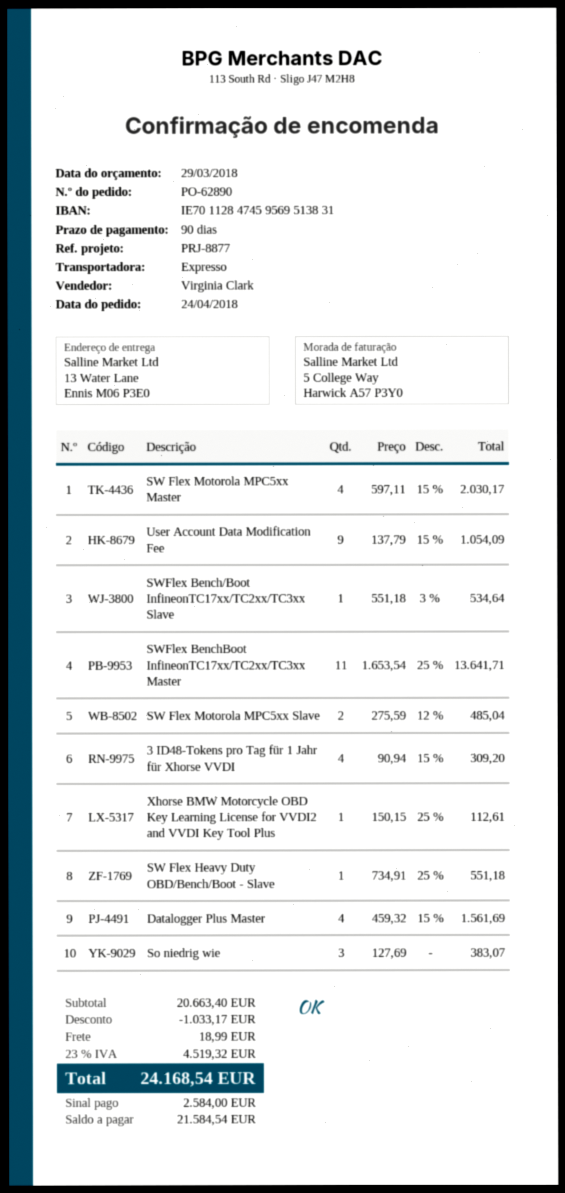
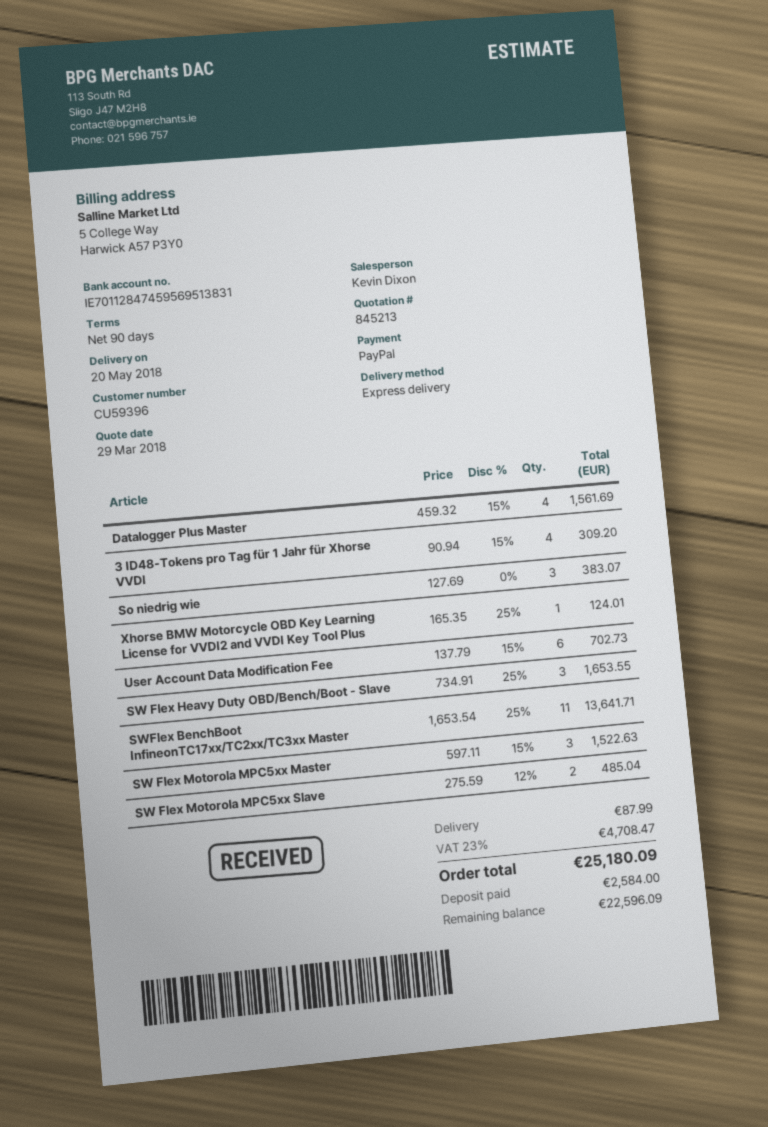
sales rep: Virginia Clark -> Kevin Dixon
SW Flex Motorola MPC5xx Master: 4 x 597.11 - 15% = 2030.17 -> 3 x 597.11 - 15% = 1522.63
User Account Data Modification Fee: 9 x 137.79 - 15% = 1054.09 -> 6 x 137.79 - 15% = 702.73
SWFlex Bench/Boot InfineonTC17xx/TC2xx/TC3xx Slave: 1 x 551.18 - 3% = 534.64 -> none
Xhorse BMW Motorcycle OBD Key Learning License for VVDI2 and VVDI Key Tool Plus: 1 x 150.15 - 25% = 112.61 -> 1 x 165.35 - 25% = 124.01
SW Flex Heavy Duty OBD/Bench/Boot - Slave: 1 x 734.91 - 25% = 551.18 -> 3 x 734.91 - 25% = 1653.55
discount: 1033.17 -> none
shipping: 18.99 -> 87.99
tax: 23% = 4519.32 -> 23% = 4708.47
total: 24168.54 -> 25180.09
balance: 21584.54 -> 22596.09

